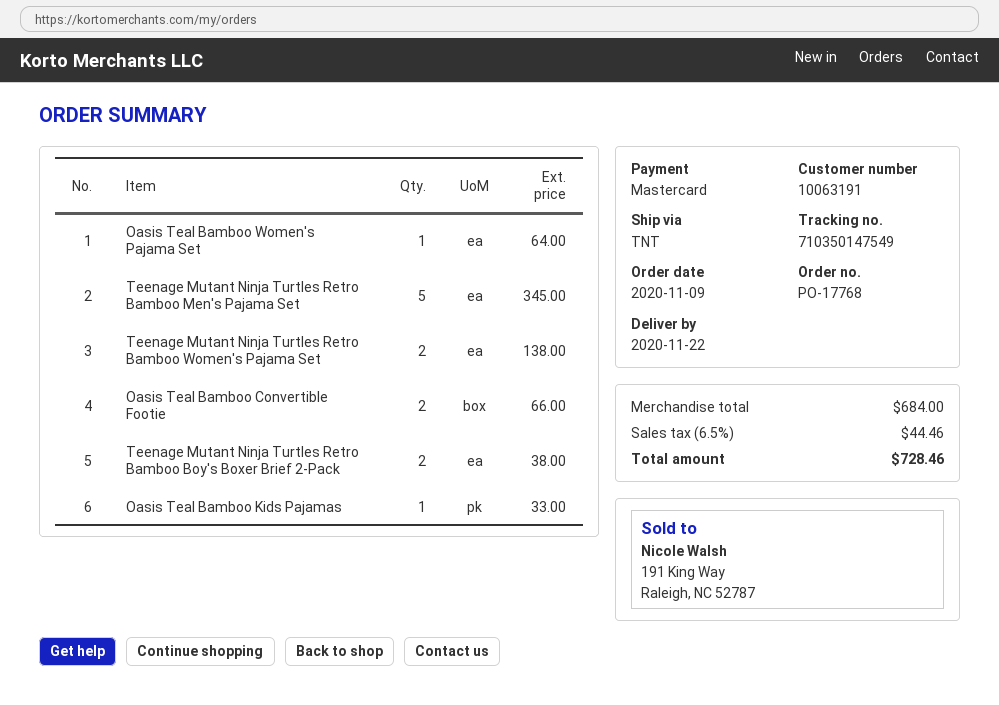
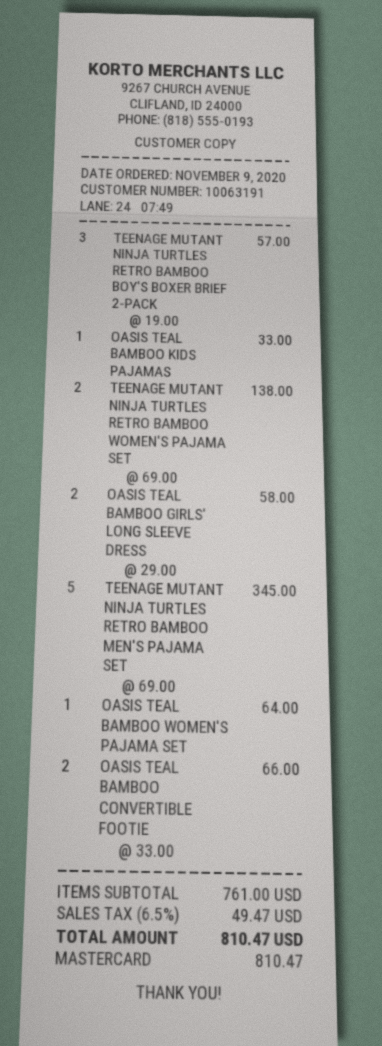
Teenage Mutant Ninja Turtles Retro Bamboo Boy's Boxer Brief 2-Pack: 2 for 38.00 -> 3 for 57.00
OASIS TEAL BAMBOO GIRLS' LONG SLEEVE DRESS: none -> 2 for 58.00
subtotal: 684.00 -> 761.00
tax: 6.5% = 44.46 -> 6.5% = 49.47
total: 728.46 -> 810.47

